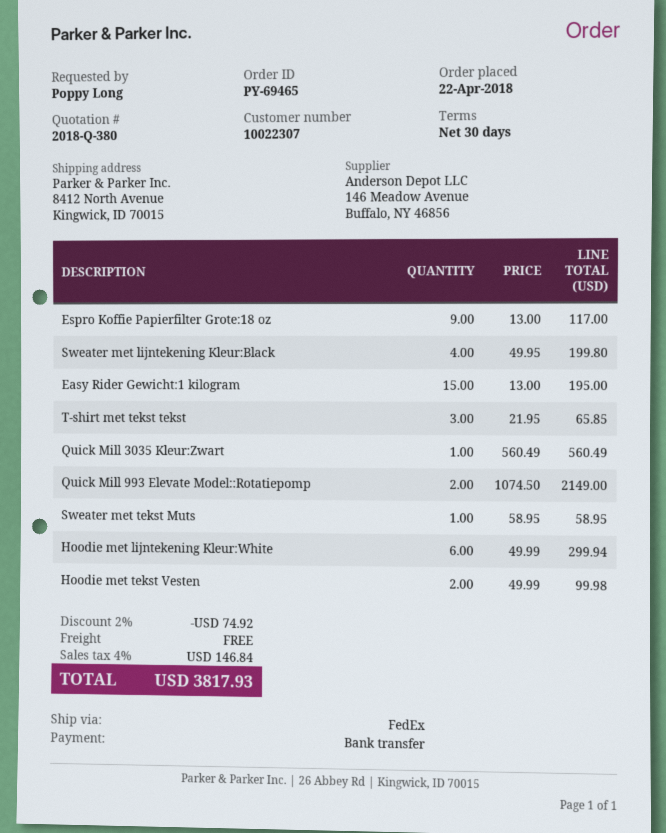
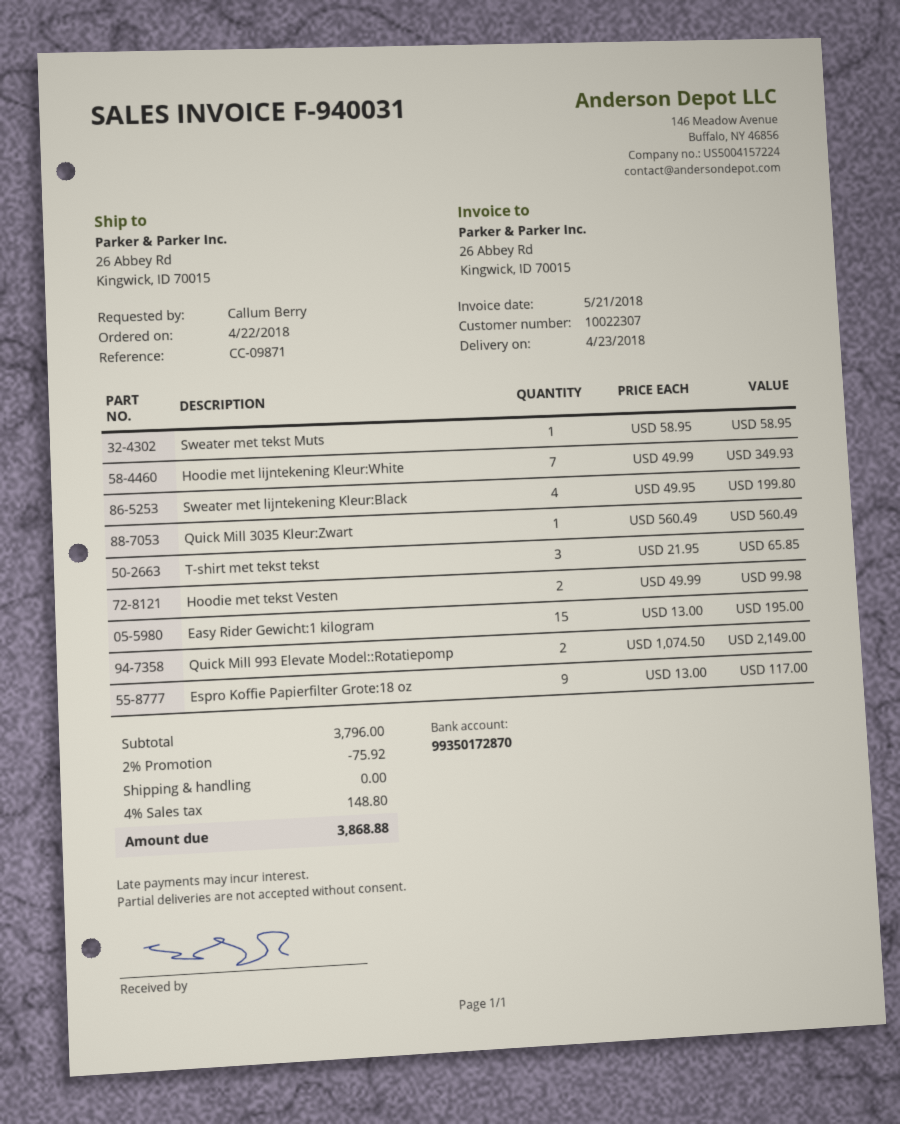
ordered by: Poppy Long -> Callum Berry
ship to: 8412 North Avenue, Kingwick, ID 70015 -> 26 Abbey Rd, Kingwick, ID 70015
Hoodie met lijntekening Kleur:White: 6 x 49.99 = 299.94 -> 7 x 49.99 = 349.93
discount: 2% = 74.92 -> 2% = 75.92
tax: 4% = 146.84 -> 4% = 148.80
total: 3817.93 -> 3868.88

